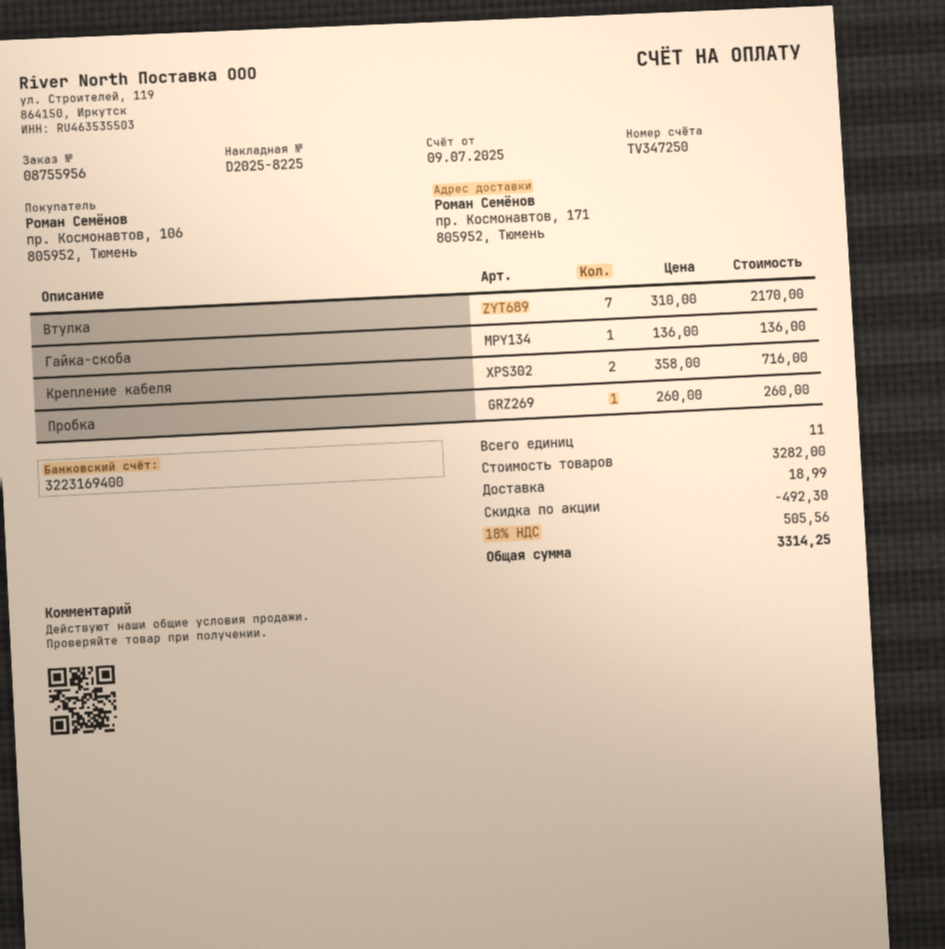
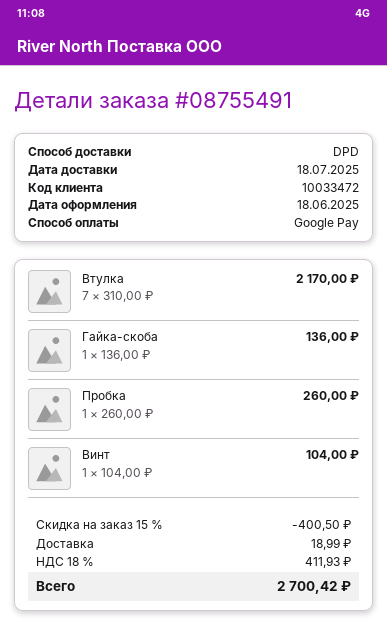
order number: 08755956 -> 08755491
Крепление кабеля: 2 x 358.00 = 716.00 -> none
Винт: none -> 1 x 104.00 = 104.00
discount: 492.30 -> 400.50
tax: 18% = 505.56 -> 18% = 411.93
total: 3314.25 -> 2700.42

